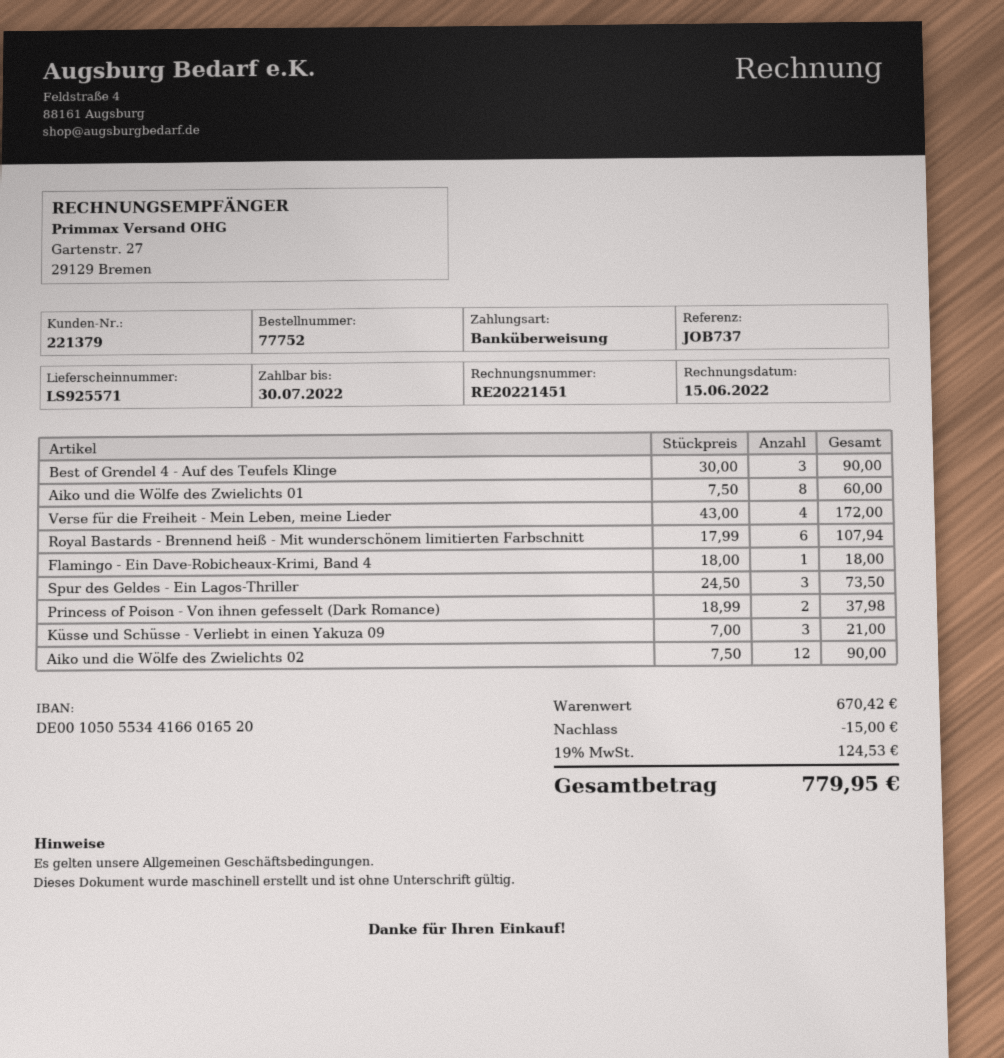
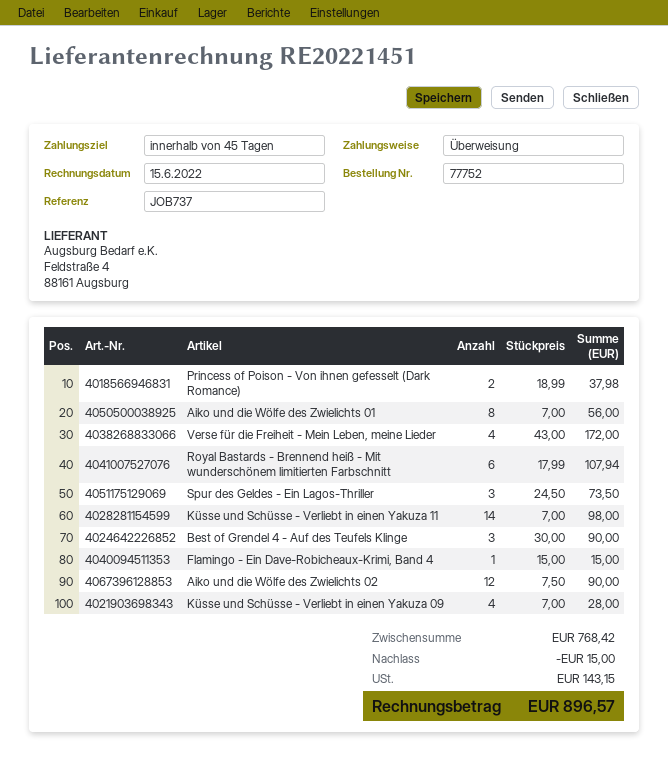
Aiko und die Wölfe des Zwielichts 01: 8 x 7.50 = 60.00 -> 8 x 7.00 = 56.00
Flamingo - Ein Dave-Robicheaux-Krimi, Band 4: 1 x 18.00 = 18.00 -> 1 x 15.00 = 15.00
Küsse und Schüsse - Verliebt in einen Yakuza 09: 3 x 7.00 = 21.00 -> 4 x 7.00 = 28.00
Küsse und Schüsse - Verliebt in einen Yakuza 11: none -> 14 x 7.00 = 98.00
subtotal: 670.42 -> 768.42
tax: 124.53 -> 143.15
total: 779.95 -> 896.57

